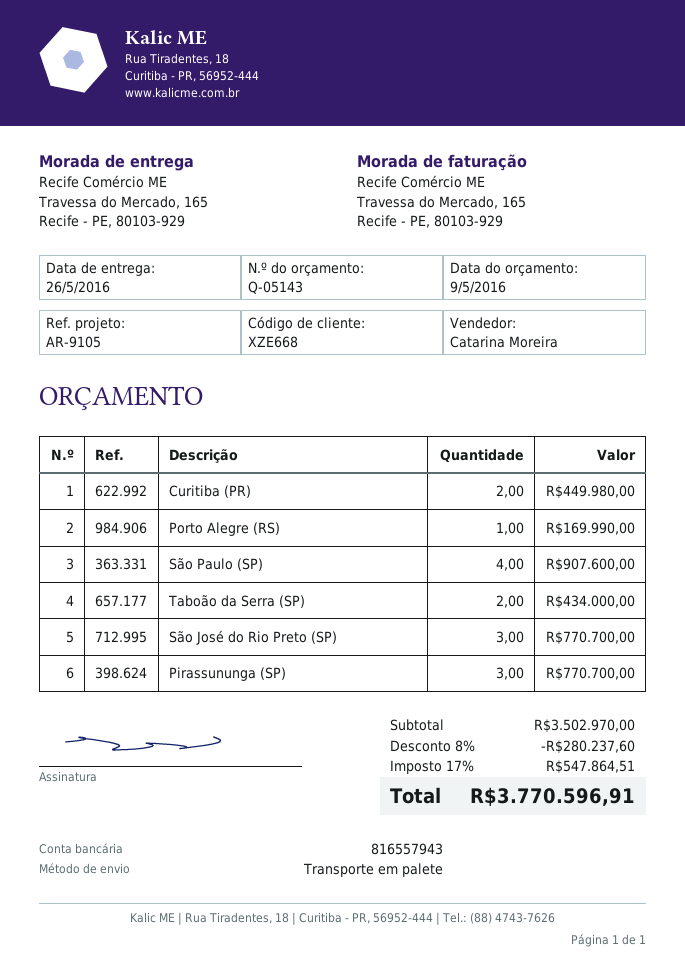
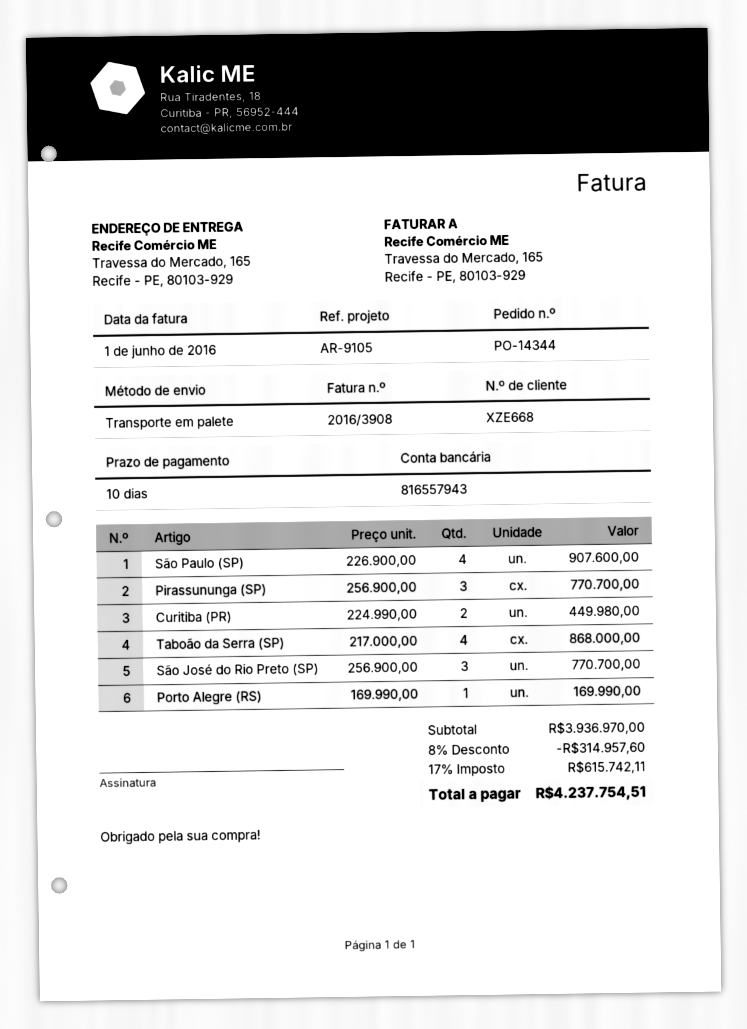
Taboão da Serra (SP): 2 for 434000.00 -> 4 for 868000.00
subtotal: 3502970.00 -> 3936970.00
discount: 8% = 280237.60 -> 8% = 314957.60
tax: 17% = 547864.51 -> 17% = 615742.11
total: 3770596.91 -> 4237754.51

